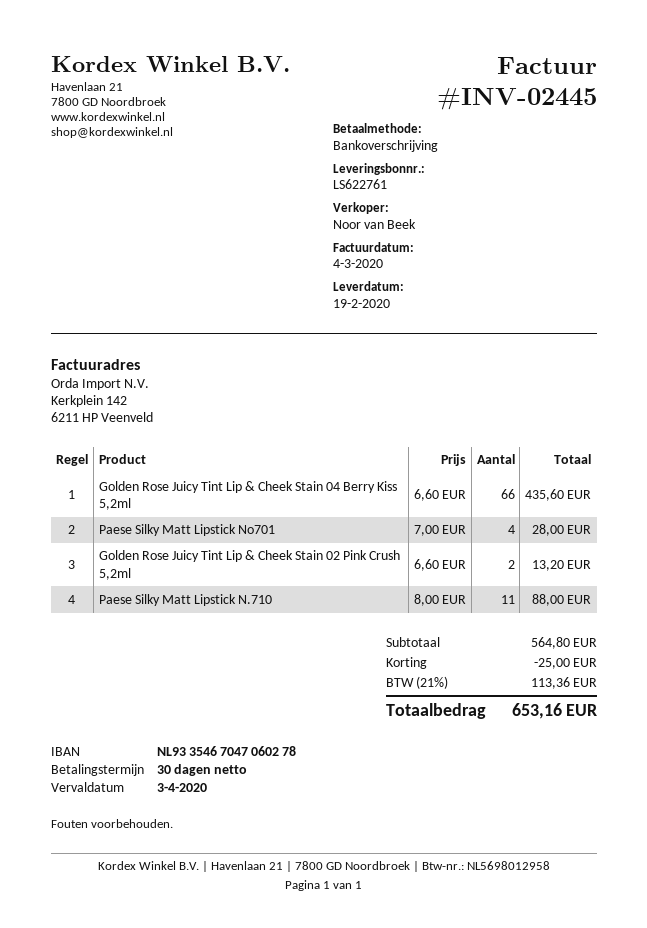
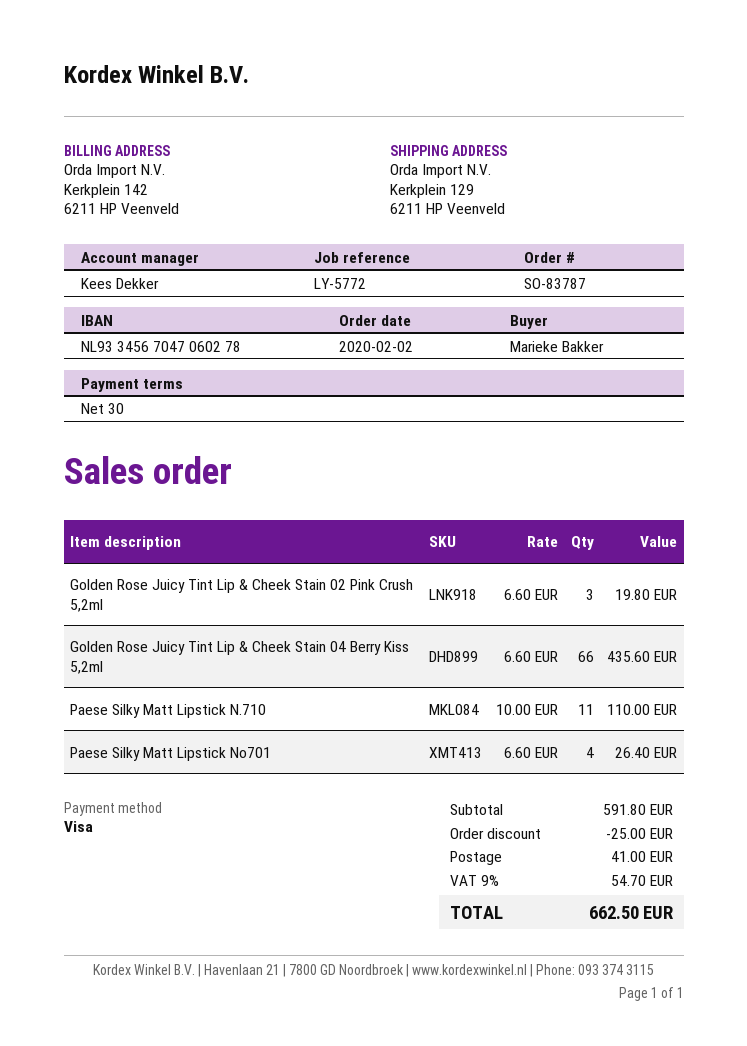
sales rep: Noor van Beek -> Kees Dekker
payment method: bank transfer -> Visa
bank account: NL9335467047060278 -> NL9334567047060278
Paese Silky Matt Lipstick No701: 4 x 7.00 = 28.00 -> 4 x 6.60 = 26.40
Golden Rose Juicy Tint Lip & Cheek Stain 02 Pink Crush 5,2ml: 2 x 6.60 = 13.20 -> 3 x 6.60 = 19.80
Paese Silky Matt Lipstick N.710: 11 x 8.00 = 88.00 -> 11 x 10.00 = 110.00
subtotal: 564.80 -> 591.80
shipping: none -> 41.00
tax: 21% = 113.36 -> 9% = 54.70
total: 653.16 -> 662.50

